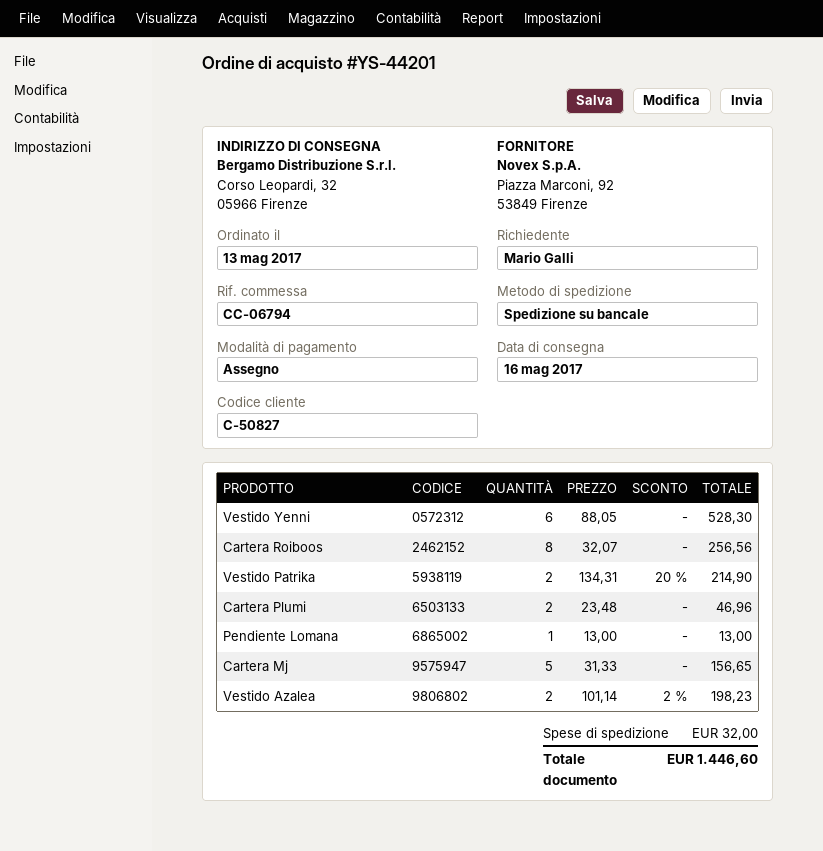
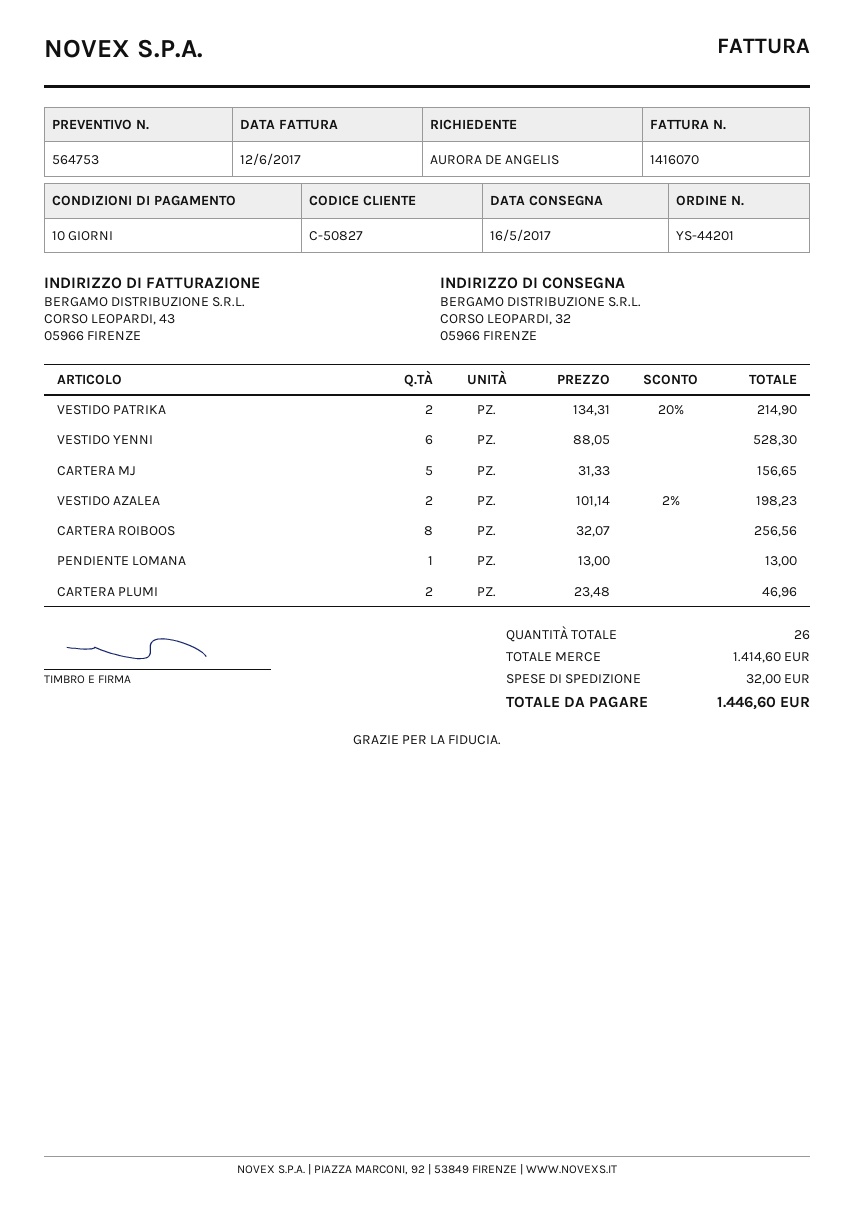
ordered by: Mario Galli -> AURORA DE ANGELIS

